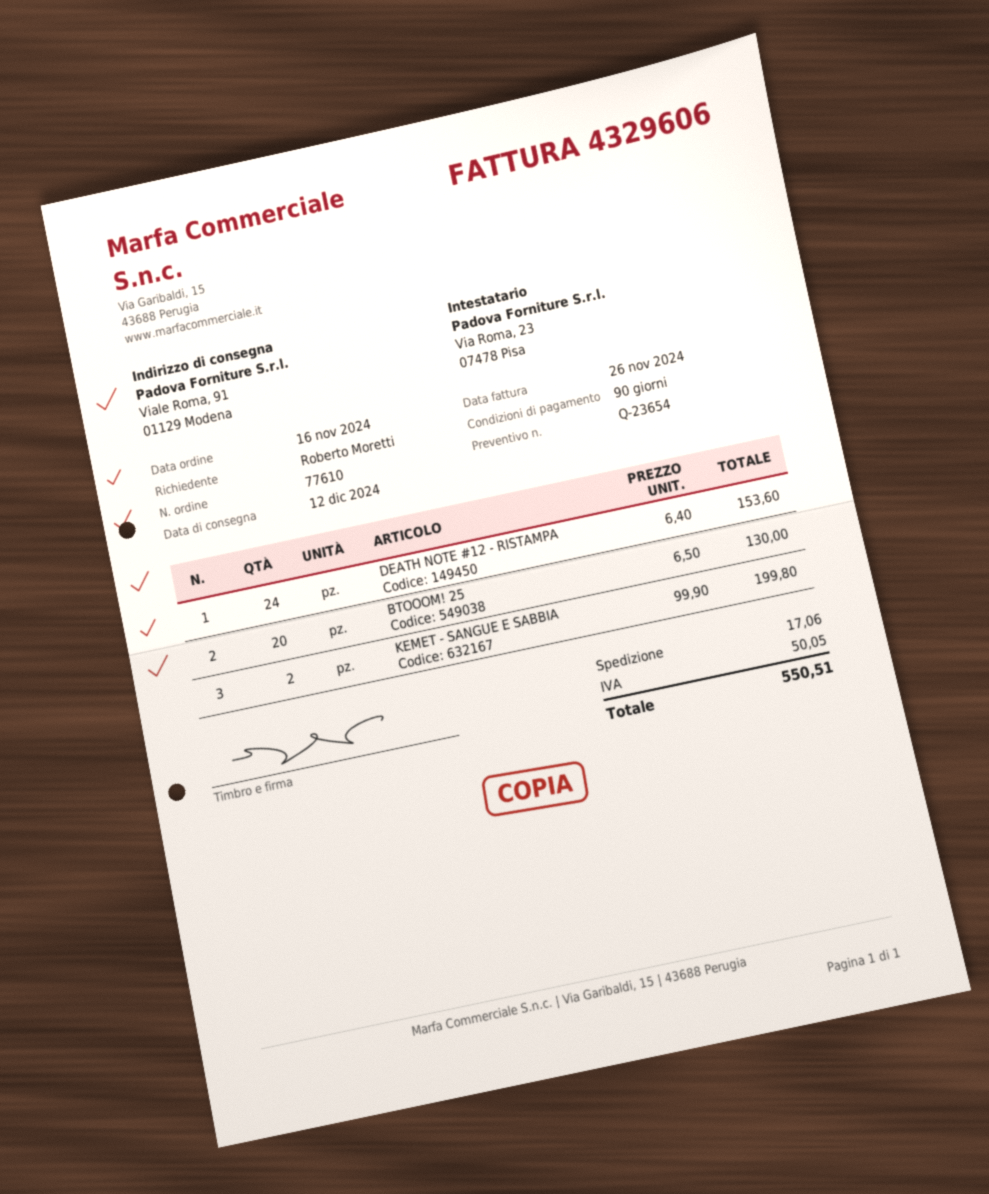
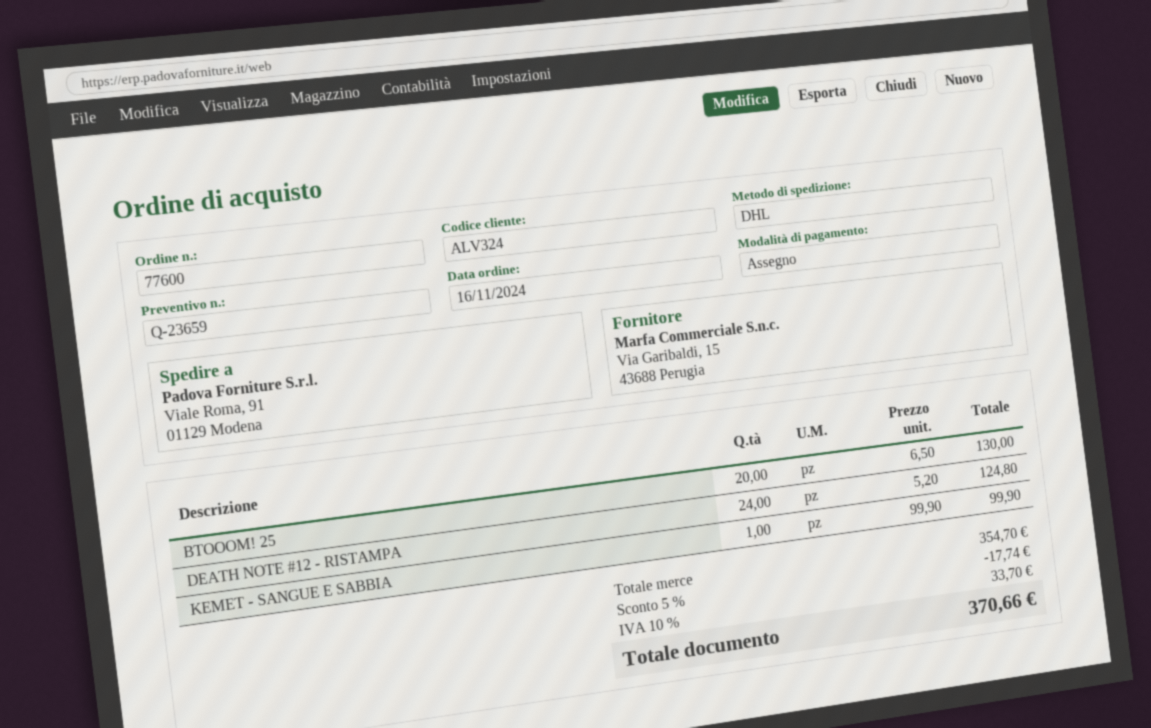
quote number: Q-23654 -> Q-23659
order number: 77610 -> 77600
DEATH NOTE #12 - RISTAMPA: 24 x 6.40 = 153.60 -> 24 x 5.20 = 124.80
KEMET - SANGUE E SABBIA: 2 x 99.90 = 199.80 -> 1 x 99.90 = 99.90
discount: none -> 5% = 17.74
shipping: 17.06 -> none
tax: 50.05 -> 33.70
total: 550.51 -> 370.66

